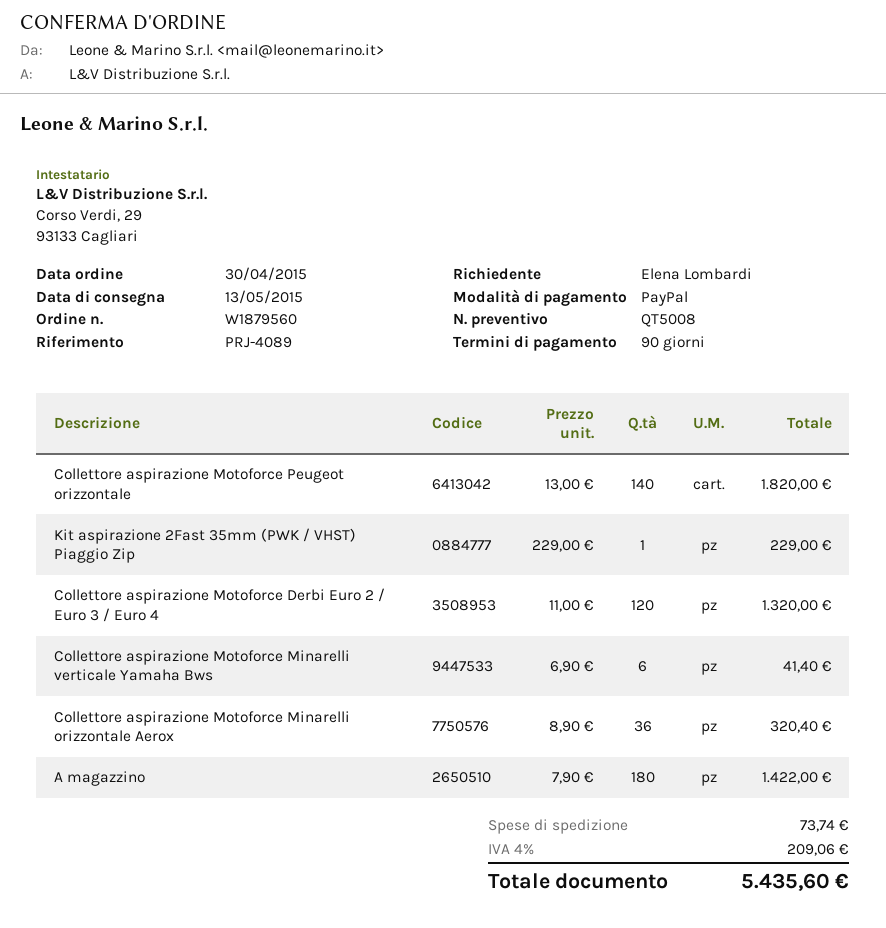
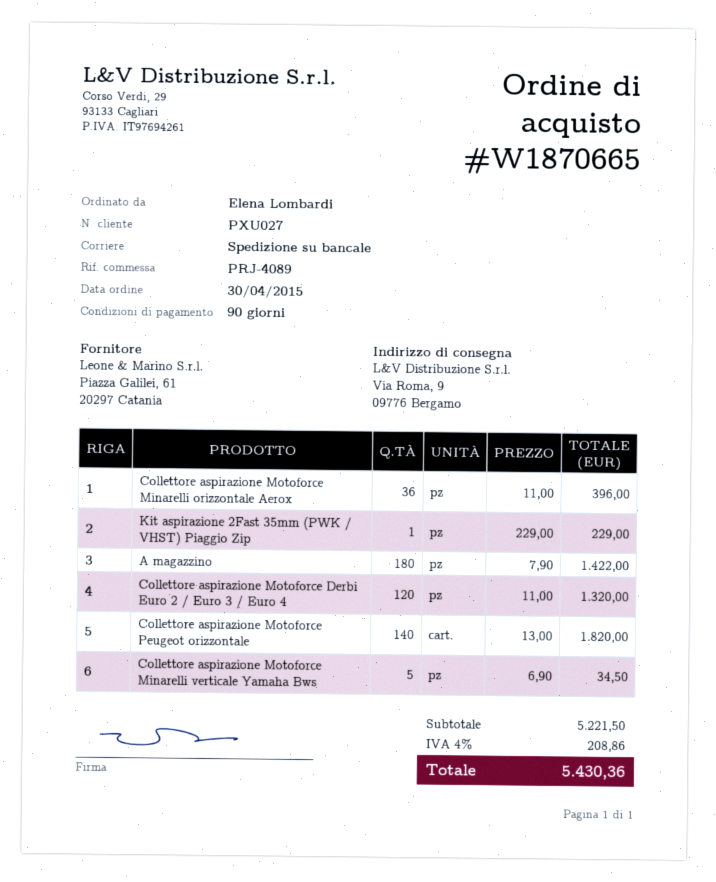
order number: W1879560 -> W1870665
Collettore aspirazione Motoforce Minarelli verticale Yamaha Bws: 6 x 6.90 = 41.40 -> 5 x 6.90 = 34.50
Collettore aspirazione Motoforce Minarelli orizzontale Aerox: 36 x 8.90 = 320.40 -> 36 x 11.00 = 396.00
shipping: 73.74 -> none
tax: 4% = 209.06 -> 4% = 208.86
total: 5435.60 -> 5430.36

